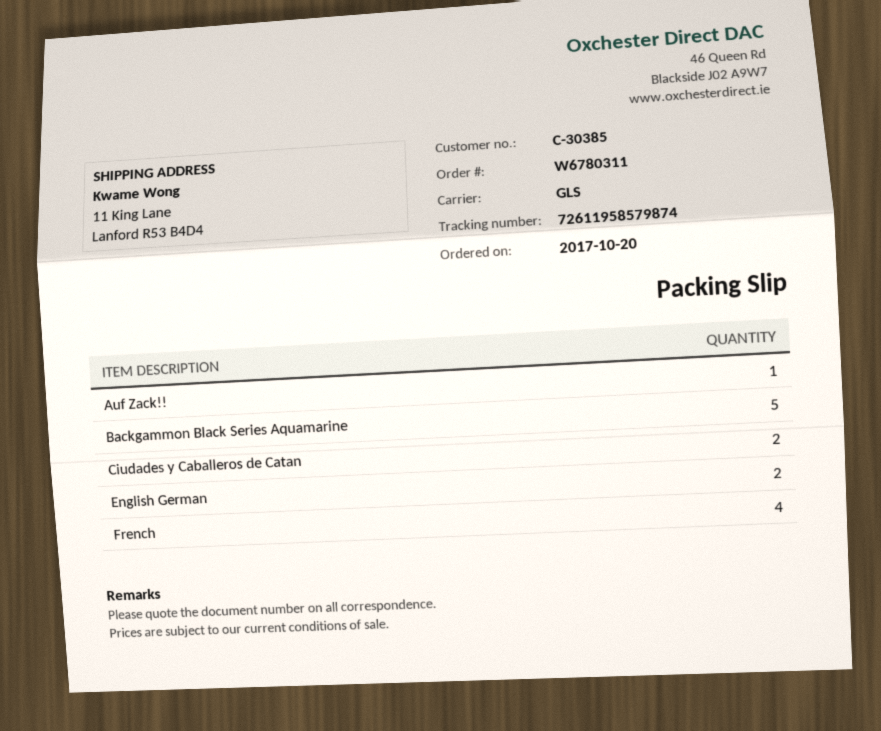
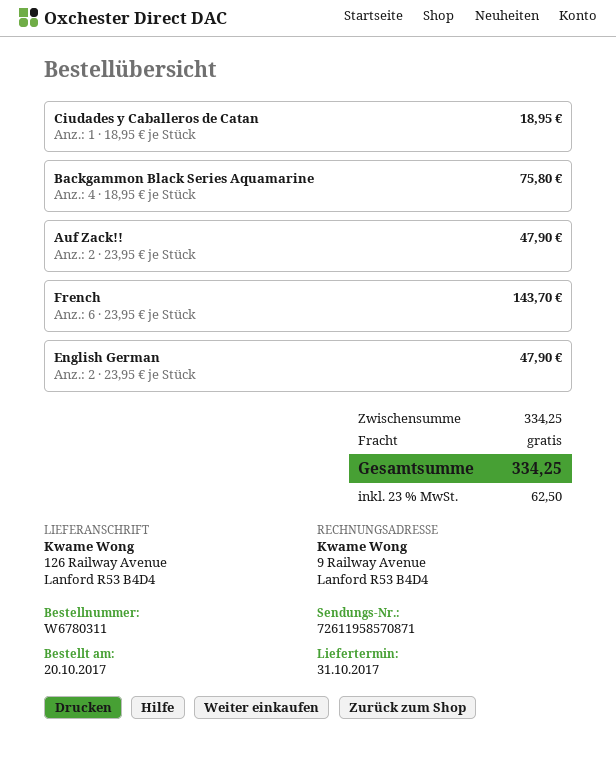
tracking number: 72611958579874 -> 72611958570871
ship to: 11 King Lane, Lanford R53 B4D4 -> 126 Railway Avenue, Lanford R53 B4D4
Auf Zack!!: 1 -> 2
Backgammon Black Series Aquamarine: 5 -> 4
Ciudades y Caballeros de Catan: 2 -> 1
French: 4 -> 6

